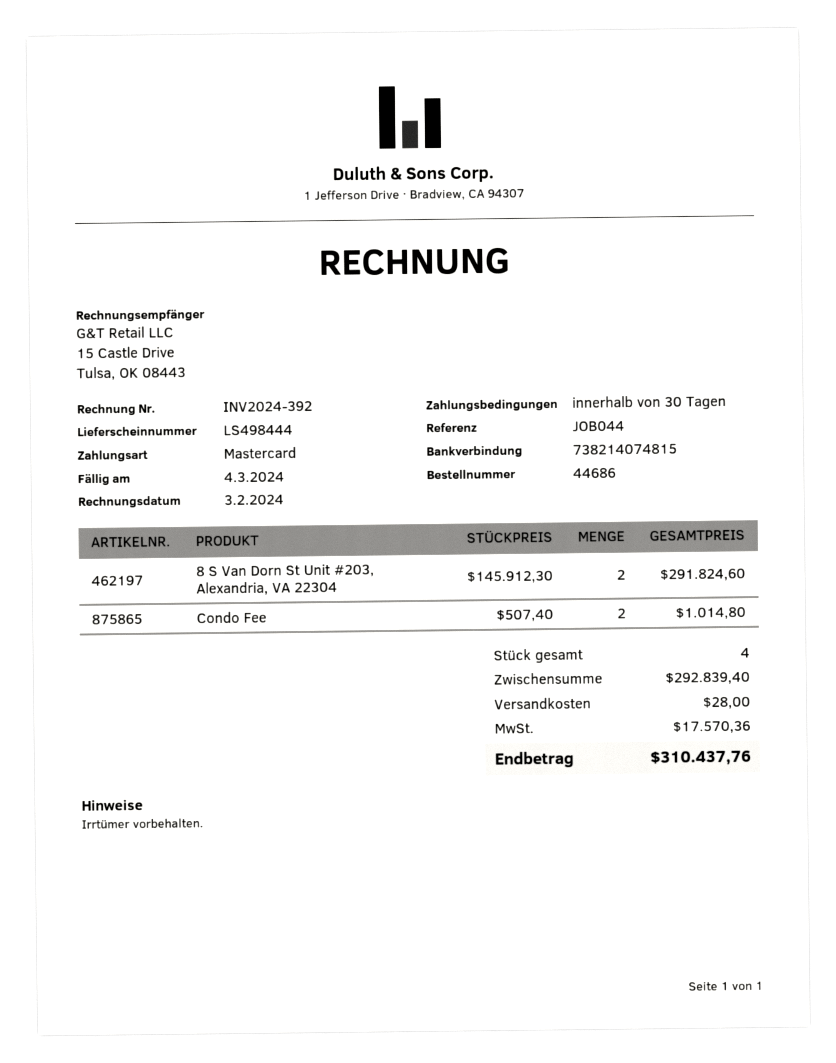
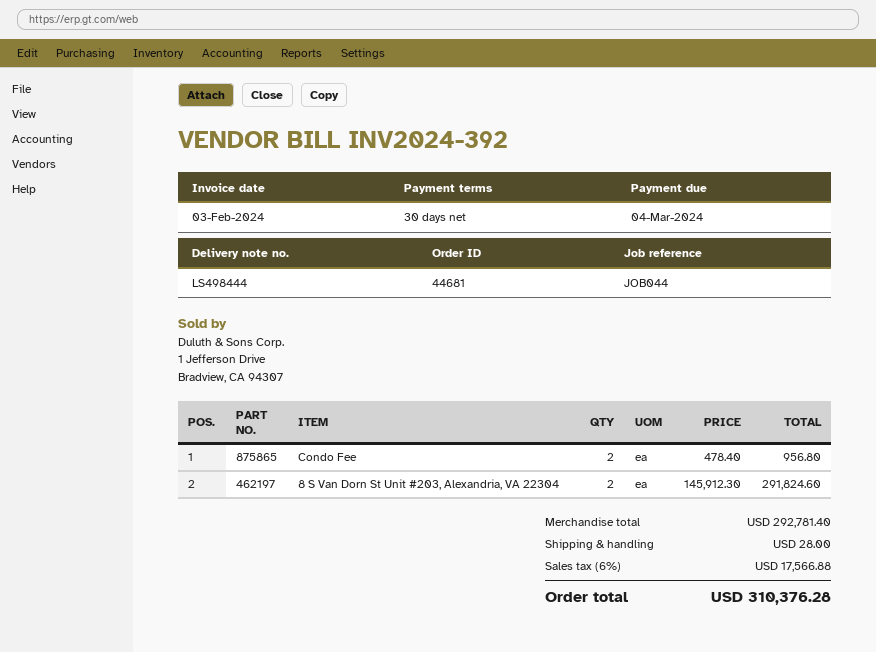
order number: 44686 -> 44681
Condo Fee: 2 x 507.40 = 1014.80 -> 2 x 478.40 = 956.80
subtotal: 292839.40 -> 292781.40
tax: 17570.36 -> 17566.88
total: 310437.76 -> 310376.28

